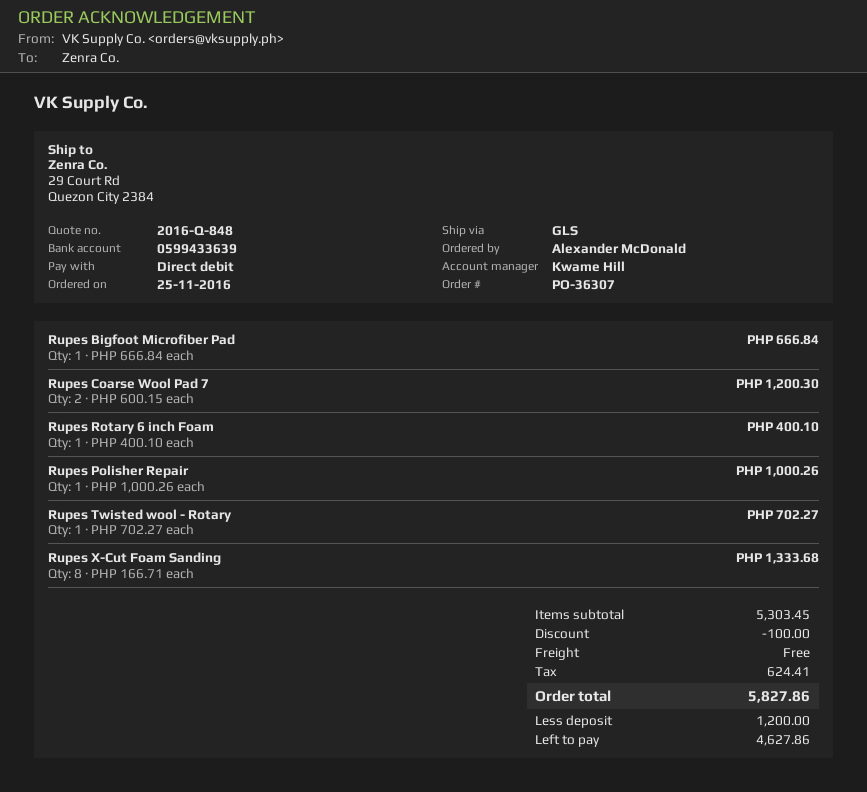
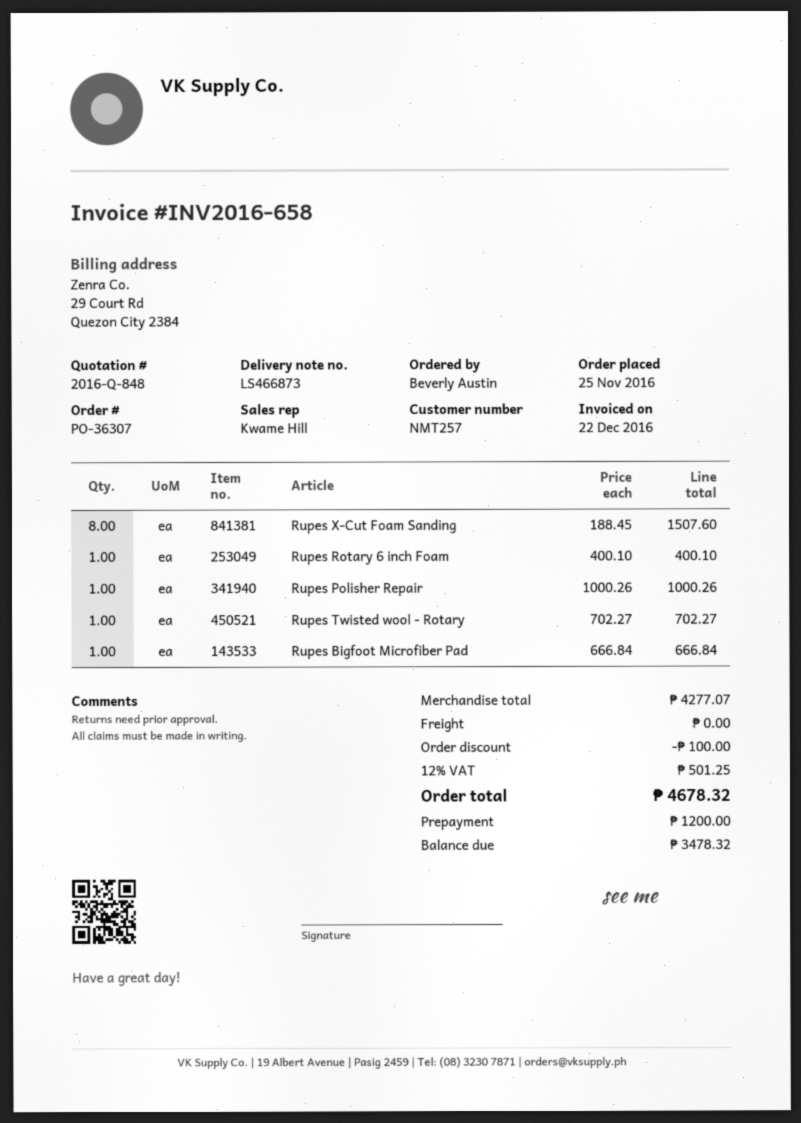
ordered by: Alexander McDonald -> Beverly Austin
Rupes Coarse Wool Pad 7: 2 x 600.15 = 1200.30 -> none
Rupes X-Cut Foam Sanding: 8 x 166.71 = 1333.68 -> 8 x 188.45 = 1507.60
subtotal: 5303.45 -> 4277.07
tax: 624.41 -> 501.25
total: 5827.86 -> 4678.32
balance: 4627.86 -> 3478.32

